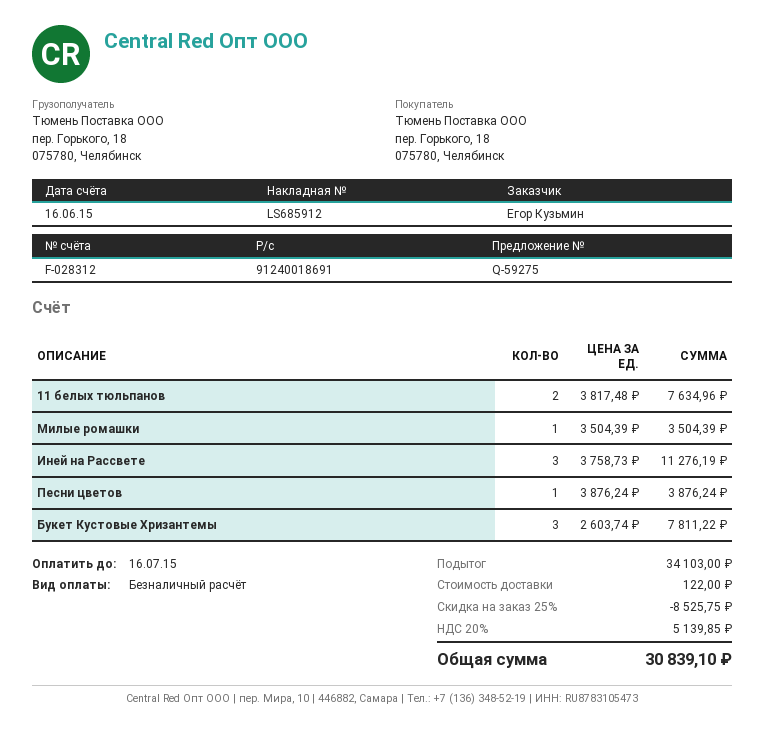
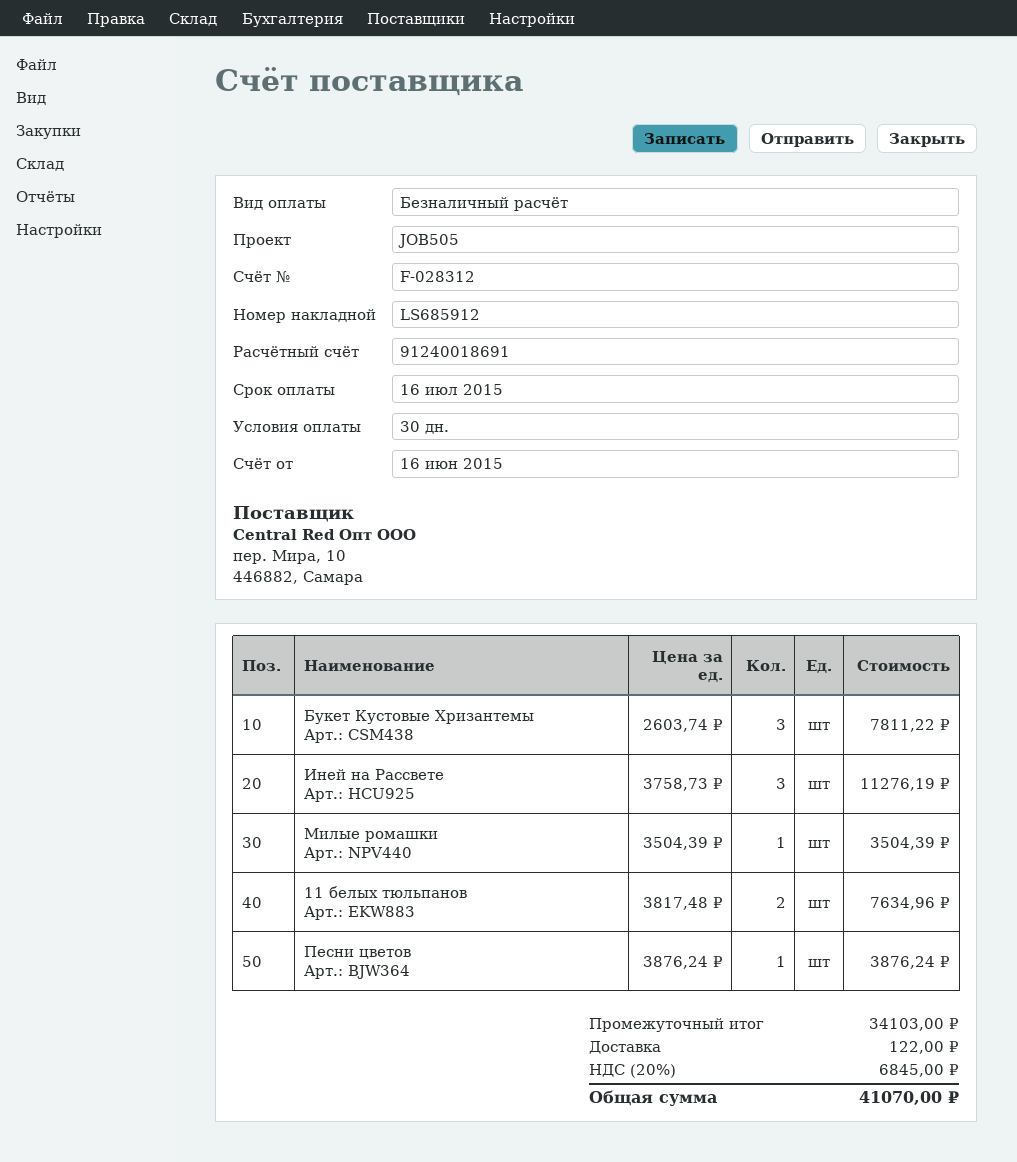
discount: 25% = 8525.75 -> none
tax: 20% = 5139.85 -> 20% = 6845.00
total: 30839.10 -> 41070.00

